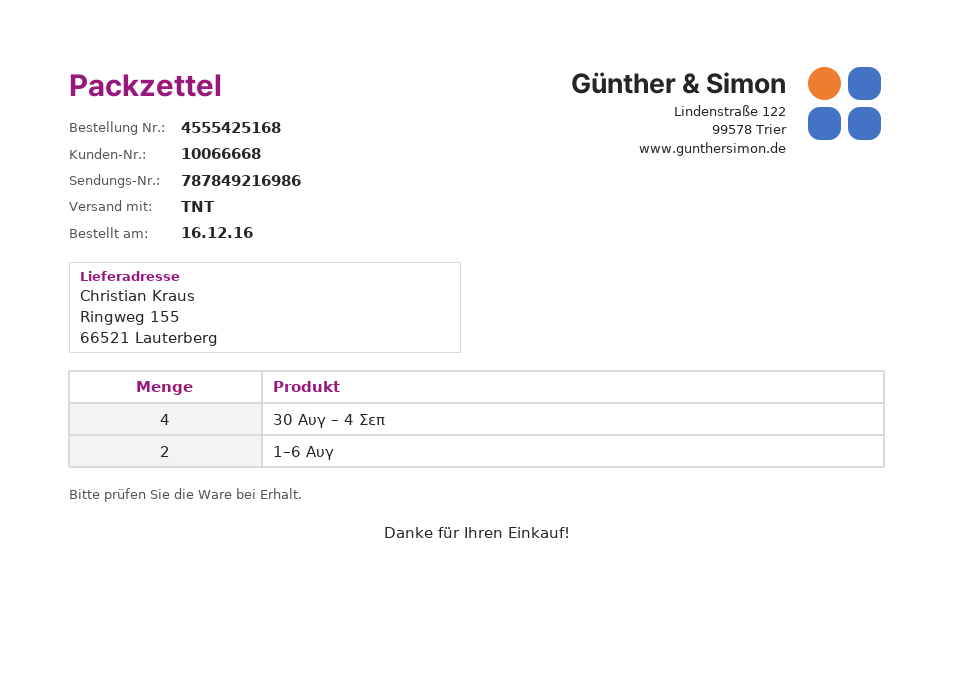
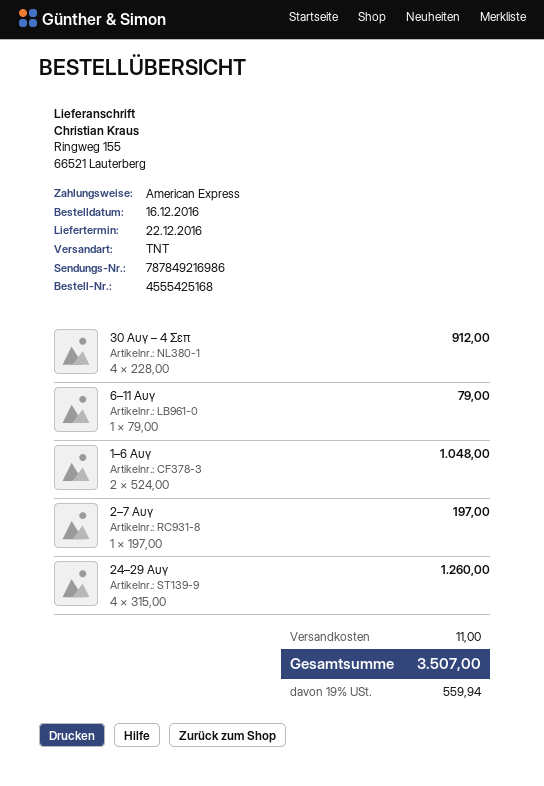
6–11 Αυγ: none -> 1
2–7 Αυγ: none -> 1
24–29 Αυγ: none -> 4

